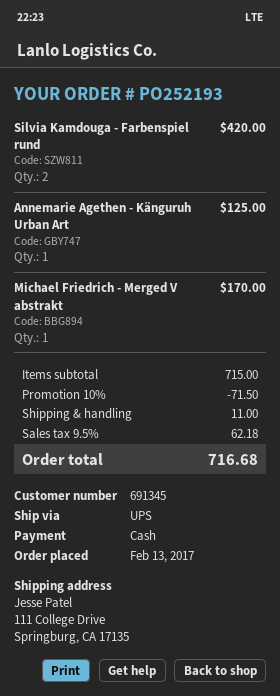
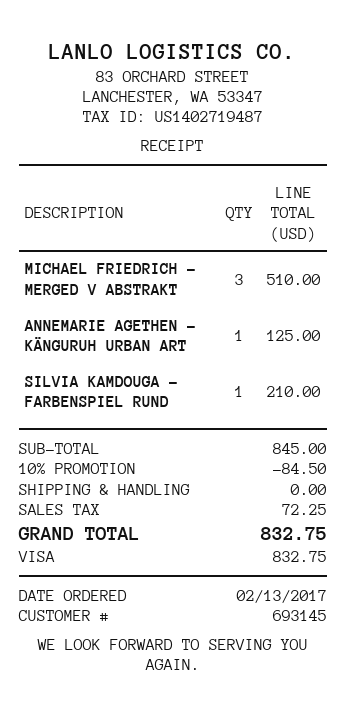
customer number: 691345 -> 693145
payment method: cash -> Visa
Silvia Kamdouga - Farbenspiel rund: 2 for 420.00 -> 1 for 210.00
Michael Friedrich - Merged V abstrakt: 1 for 170.00 -> 3 for 510.00
subtotal: 715.00 -> 845.00
discount: 10% = 71.50 -> 10% = 84.50
shipping: 11.00 -> 0.00
tax: 62.18 -> 72.25
total: 716.68 -> 832.75

